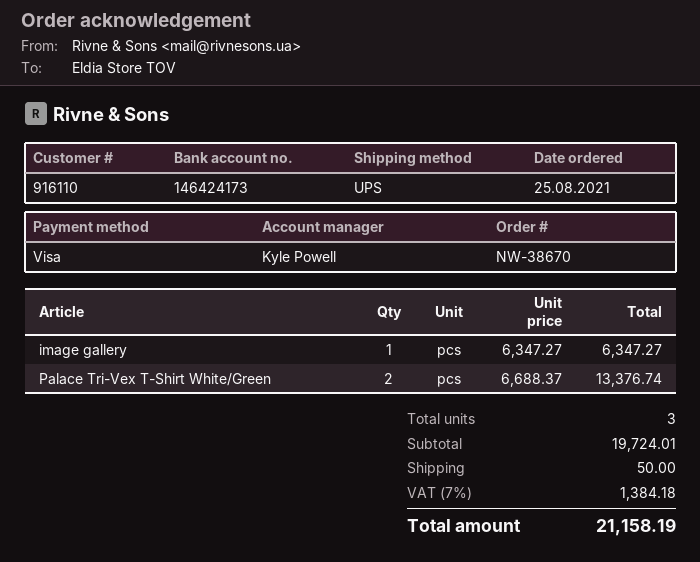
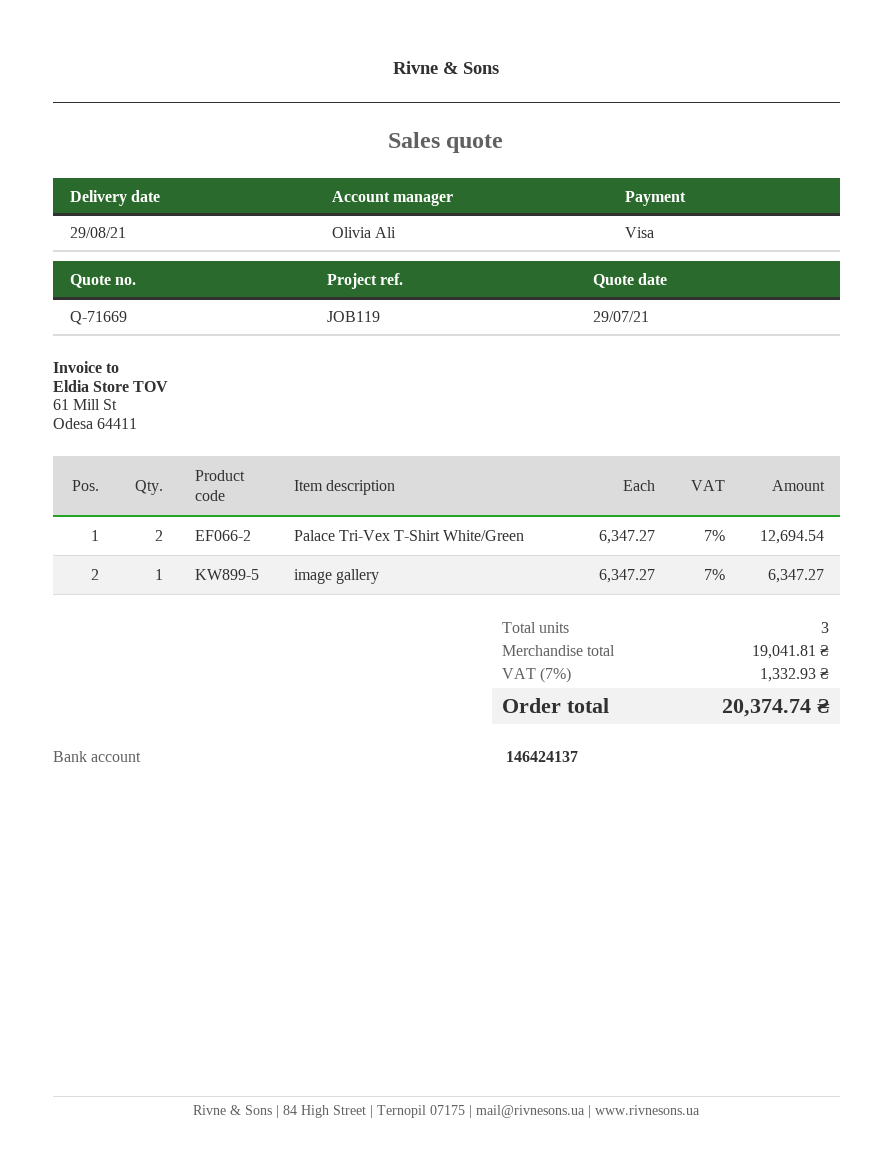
sales rep: Kyle Powell -> Olivia Ali
bank account: 146424173 -> 146424137
Palace Tri-Vex T-Shirt White/Green: 2 x 6688.37 = 13376.74 -> 2 x 6347.27 = 12694.54
subtotal: 19724.01 -> 19041.81
shipping: 50.00 -> none
tax: 7% = 1384.18 -> 7% = 1332.93
total: 21158.19 -> 20374.74

